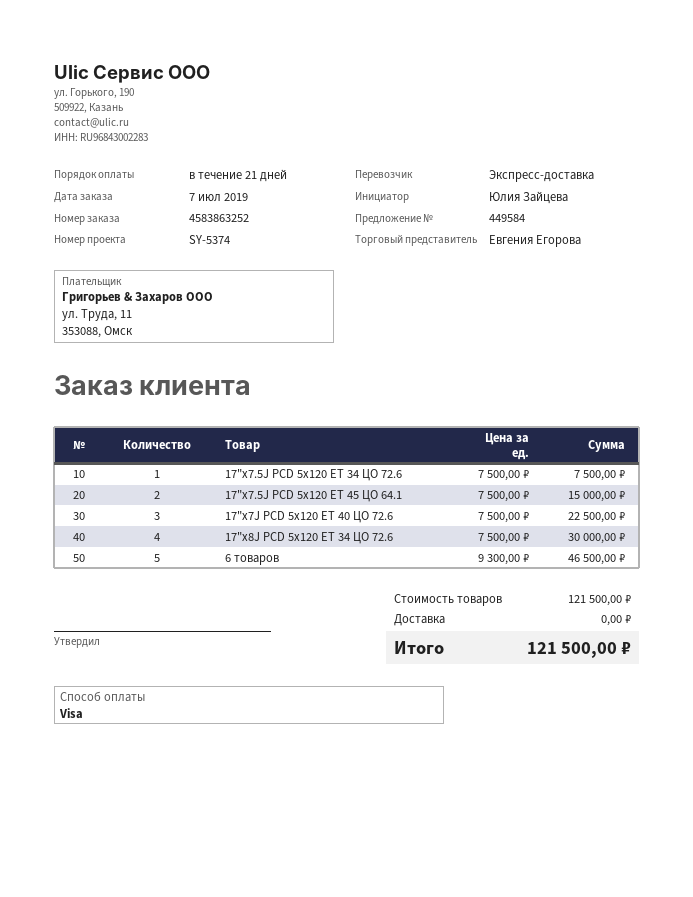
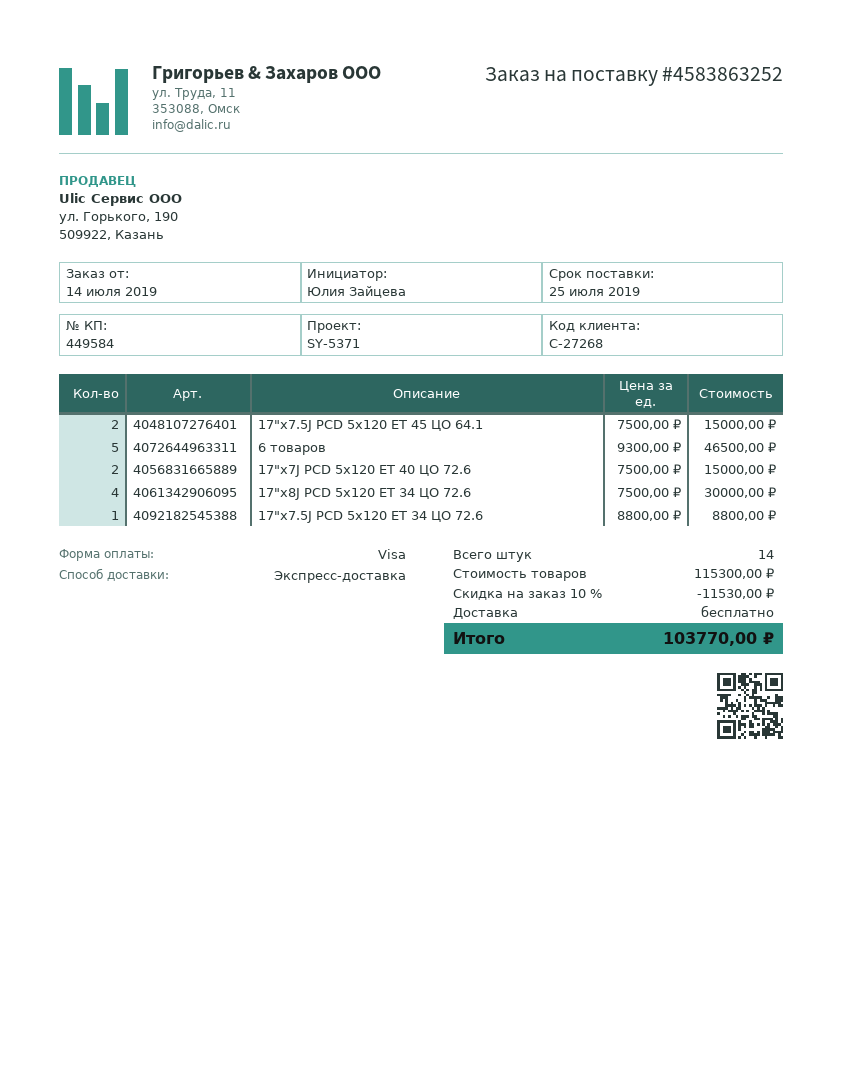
order date: 2019-07-07 -> 2019-07-14
reference: SY-5374 -> SY-5371
17"x7.5J PCD 5x120 ЕТ 34 ЦО 72.6: 1 x 7500.00 = 7500.00 -> 1 x 8800.00 = 8800.00
17"x7J PCD 5x120 ЕТ 40 ЦО 72.6: 3 x 7500.00 = 22500.00 -> 2 x 7500.00 = 15000.00
subtotal: 121500.00 -> 115300.00
discount: none -> 10% = 11530.00
total: 121500.00 -> 103770.00

